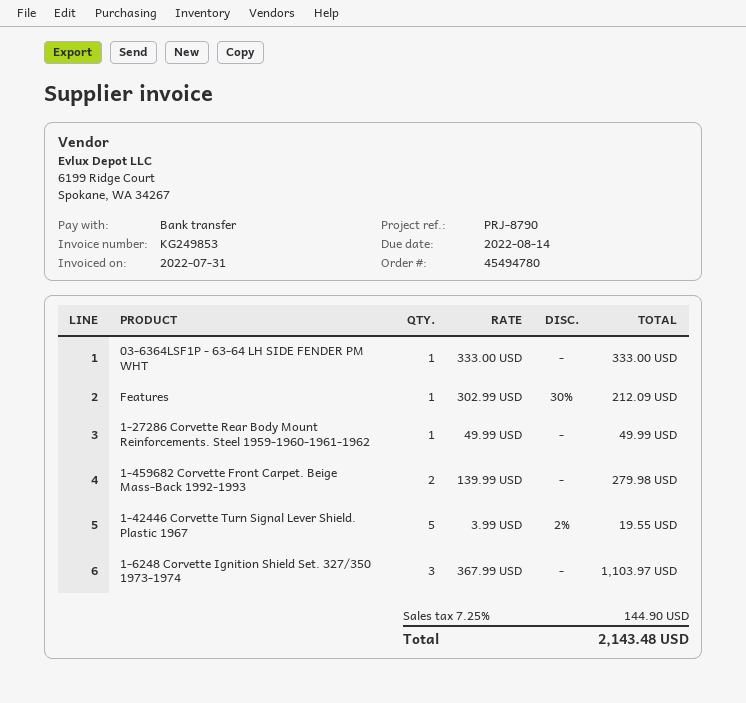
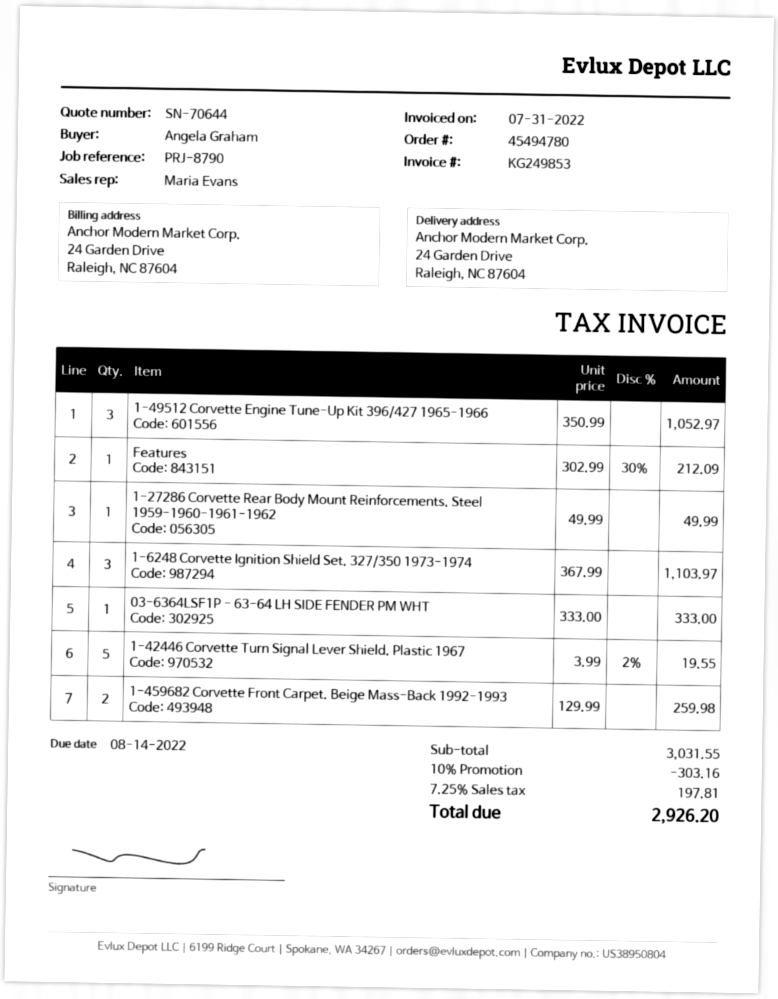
1-459682 Corvette Front Carpet. Beige Mass-Back 1992-1993: 2 x 139.99 = 279.98 -> 2 x 129.99 = 259.98
1-49512 Corvette Engine Tune-Up Kit 396/427 1965-1966: none -> 3 x 350.99 = 1052.97
discount: none -> 10% = 303.16
tax: 7.25% = 144.90 -> 7.25% = 197.81
total: 2143.48 -> 2926.20

